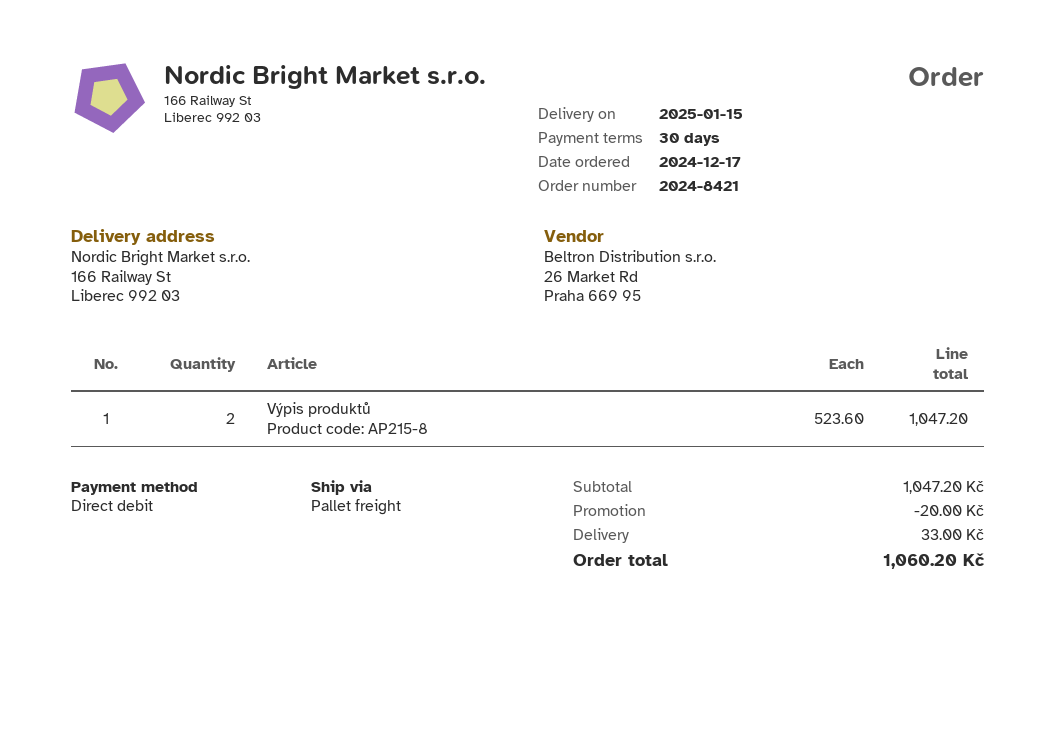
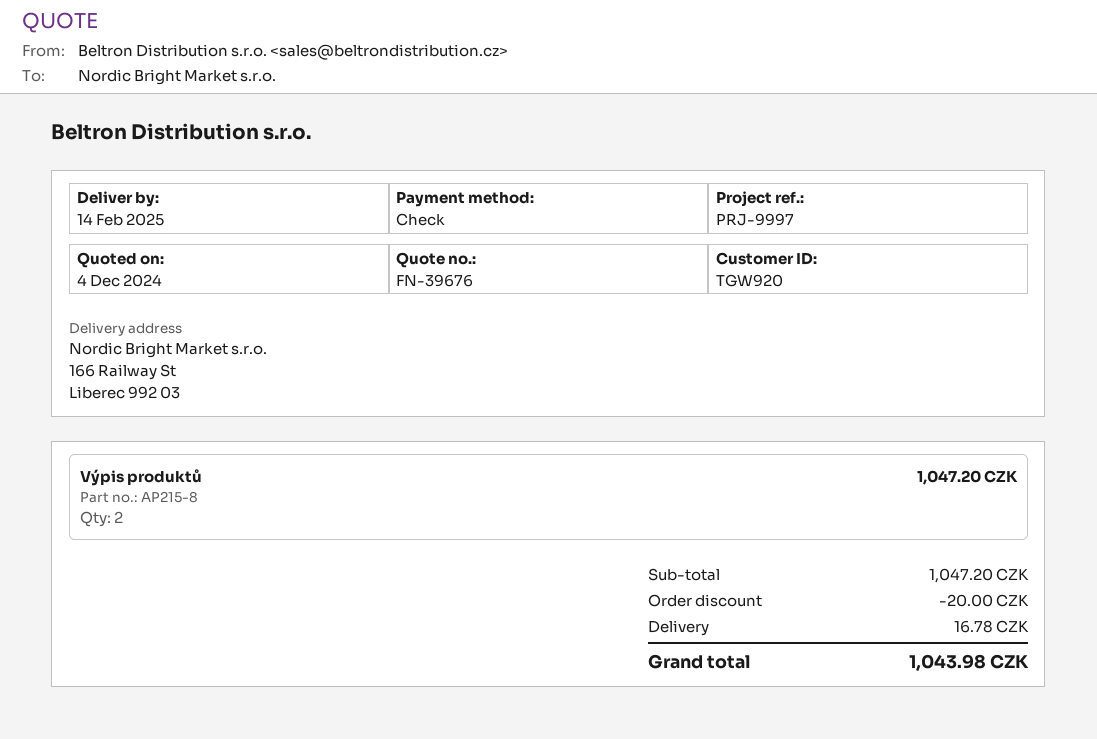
delivery date: 2025-01-15 -> 2025-02-14
payment method: direct debit -> cheque
shipping: 33.00 -> 16.78
total: 1060.20 -> 1043.98

